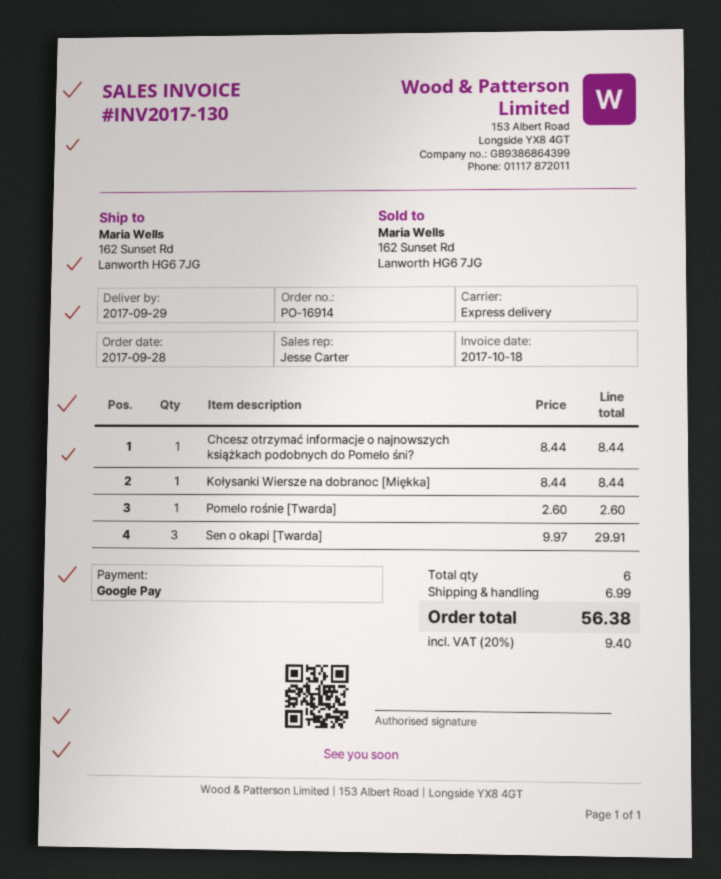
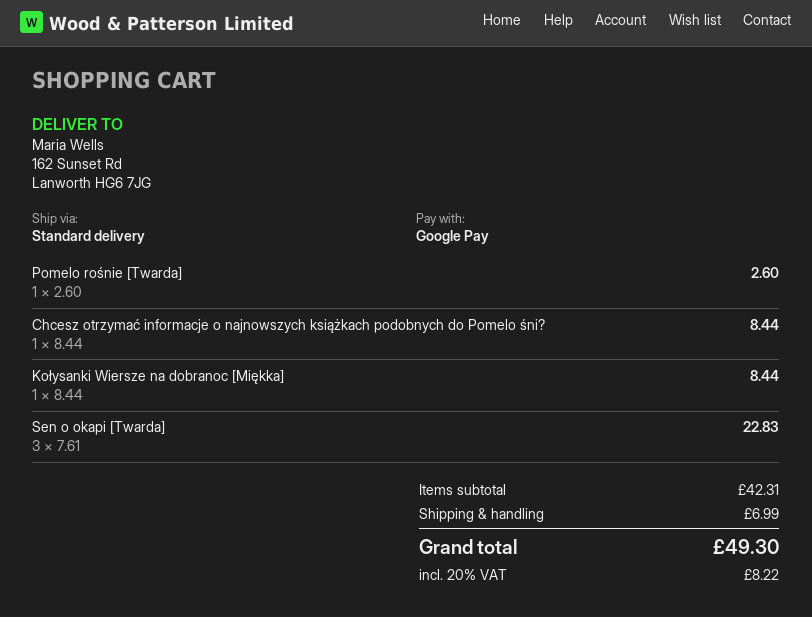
shipping method: express -> standard
Sen o okapi [Twarda]: 3 x 9.97 = 29.91 -> 3 x 7.61 = 22.83
tax: 20% = 9.40 -> 20% = 8.22
total: 56.38 -> 49.30

